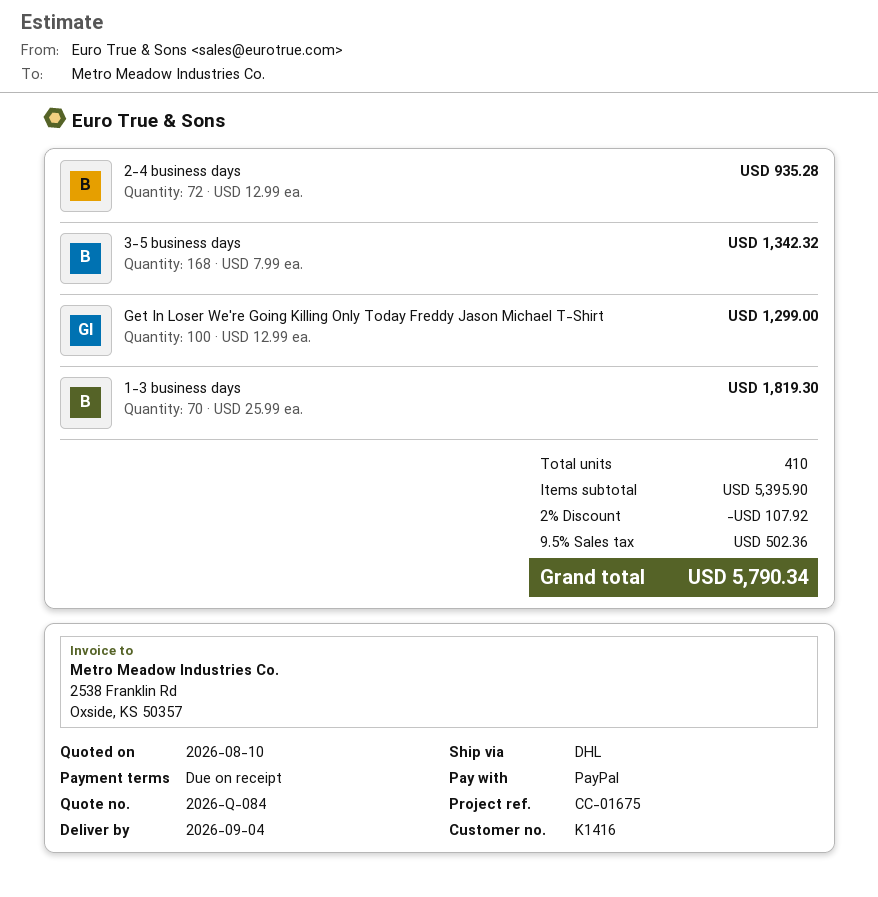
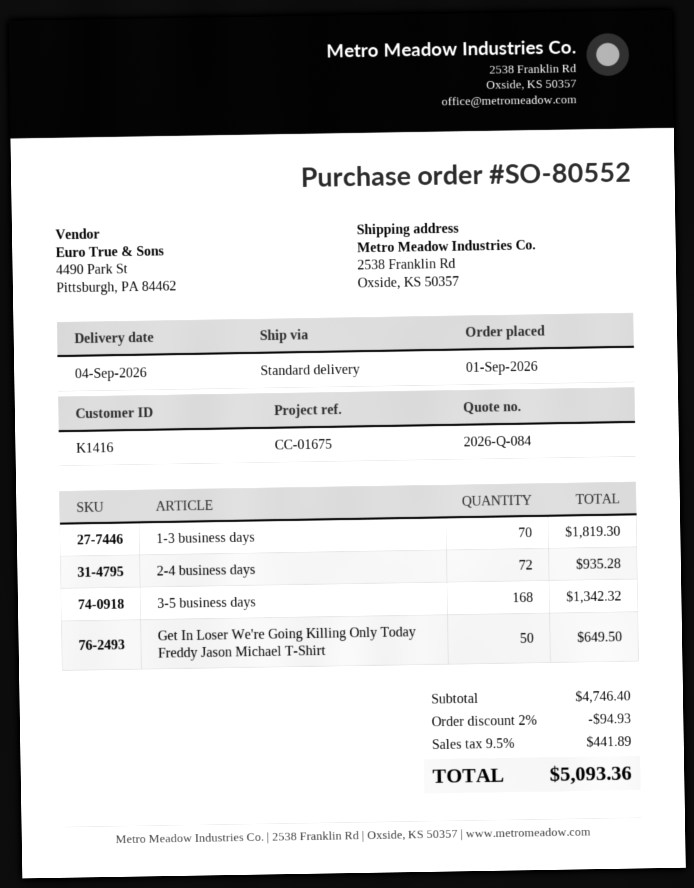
shipping method: DHL -> standard
Get In Loser We're Going Killing Only Today Freddy Jason Michael T-Shirt: 100 for 1299.00 -> 50 for 649.50
subtotal: 5395.90 -> 4746.40
discount: 2% = 107.92 -> 2% = 94.93
tax: 9.5% = 502.36 -> 9.5% = 441.89
total: 5790.34 -> 5093.36

